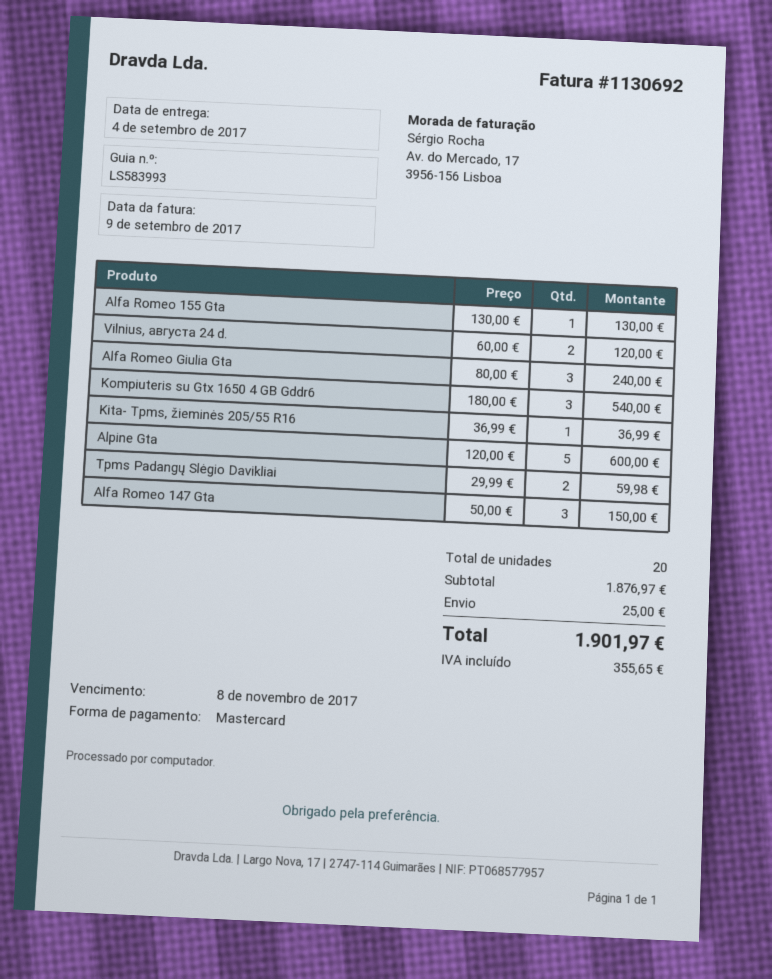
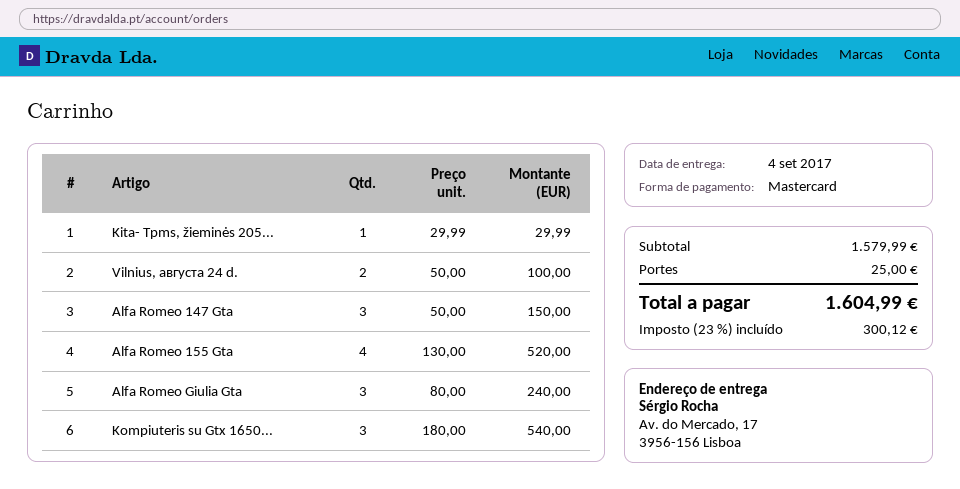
Alfa Romeo 155 Gta: 1 x 130.00 = 130.00 -> 4 x 130.00 = 520.00
Vilnius, августа 24 d.: 2 x 60.00 = 120.00 -> 2 x 50.00 = 100.00
Kita- Tpms, žieminės 205/55 R16: 1 x 36.99 = 36.99 -> 1 x 29.99 = 29.99
Alpine Gta: 5 x 120.00 = 600.00 -> none
Tpms Padangų Slėgio Davikliai: 2 x 29.99 = 59.98 -> none
subtotal: 1876.97 -> 1579.99
tax: 355.65 -> 300.12
total: 1901.97 -> 1604.99

